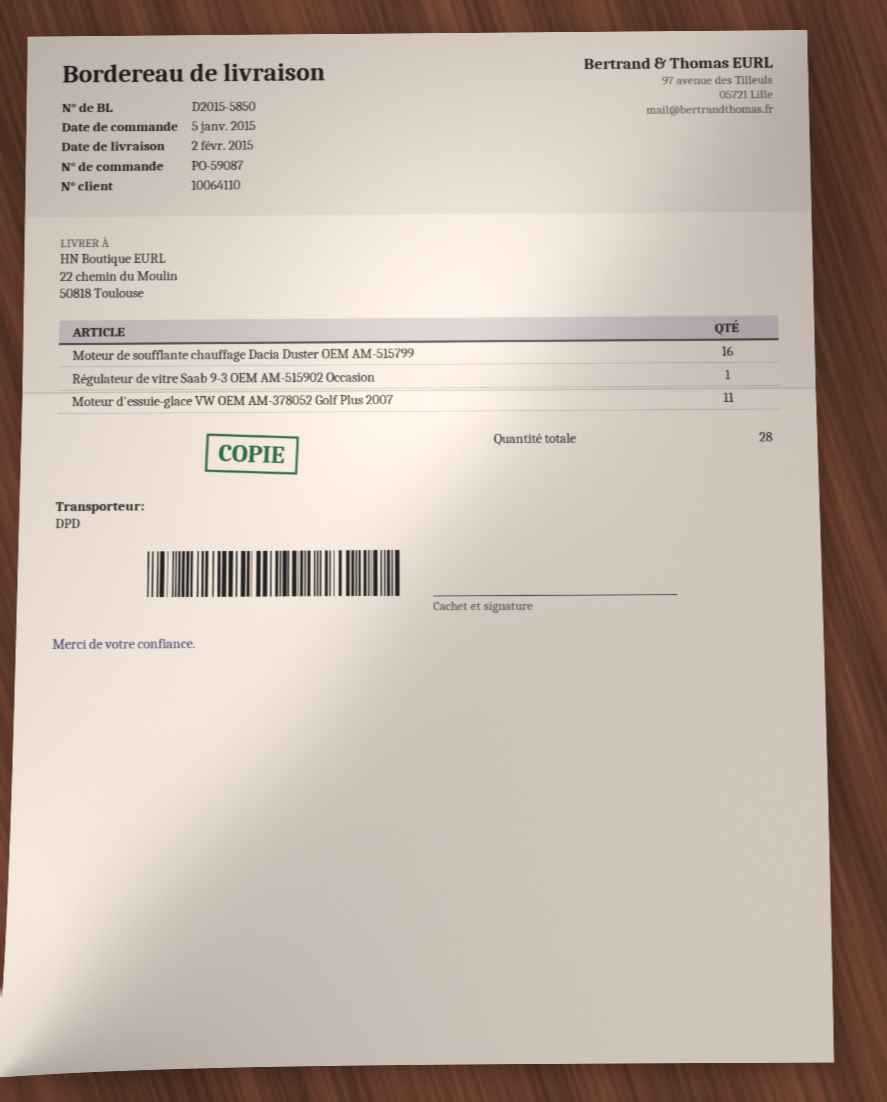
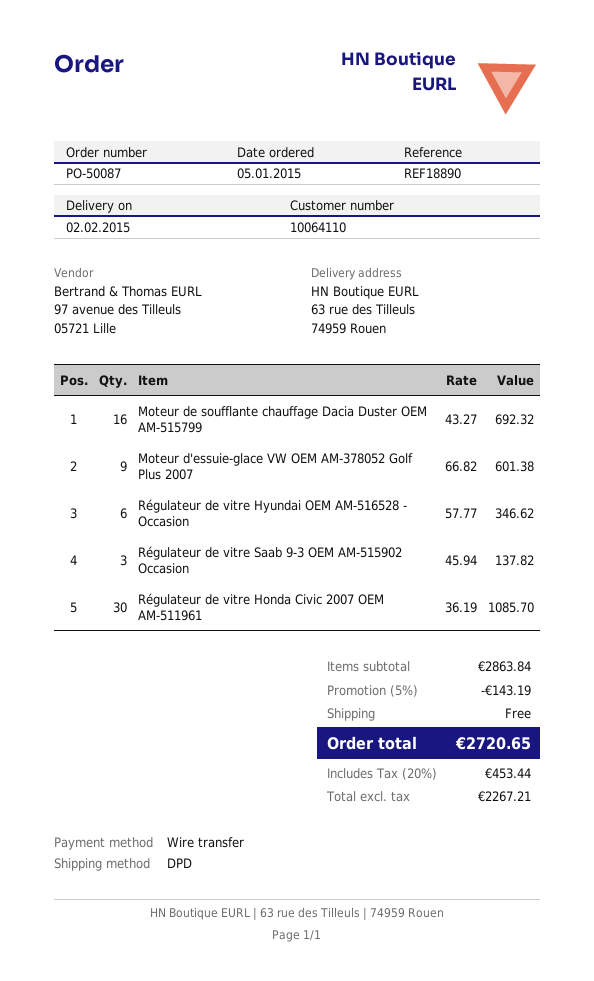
order number: PO-59087 -> PO-50087
ship to: 22 chemin du Moulin, 50818 Toulouse -> 63 rue des Tilleuls, 74959 Rouen
Régulateur de vitre Saab 9-3 OEM AM-515902 Occasion: 1 -> 3
Moteur d'essuie-glace VW OEM AM-378052 Golf Plus 2007: 11 -> 9
Régulateur de vitre Hyundai OEM AM-516528 - Occasion: none -> 6
Régulateur de vitre Honda Civic 2007 OEM AM-511961: none -> 30

